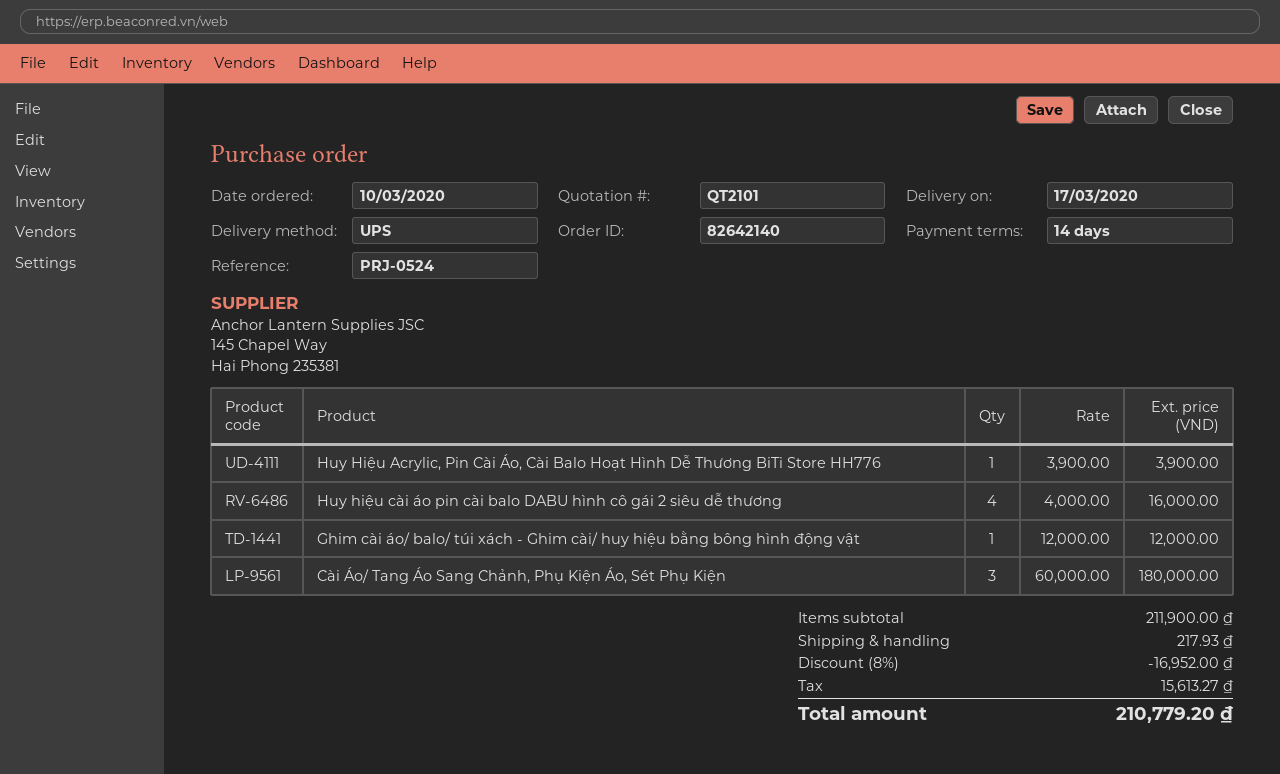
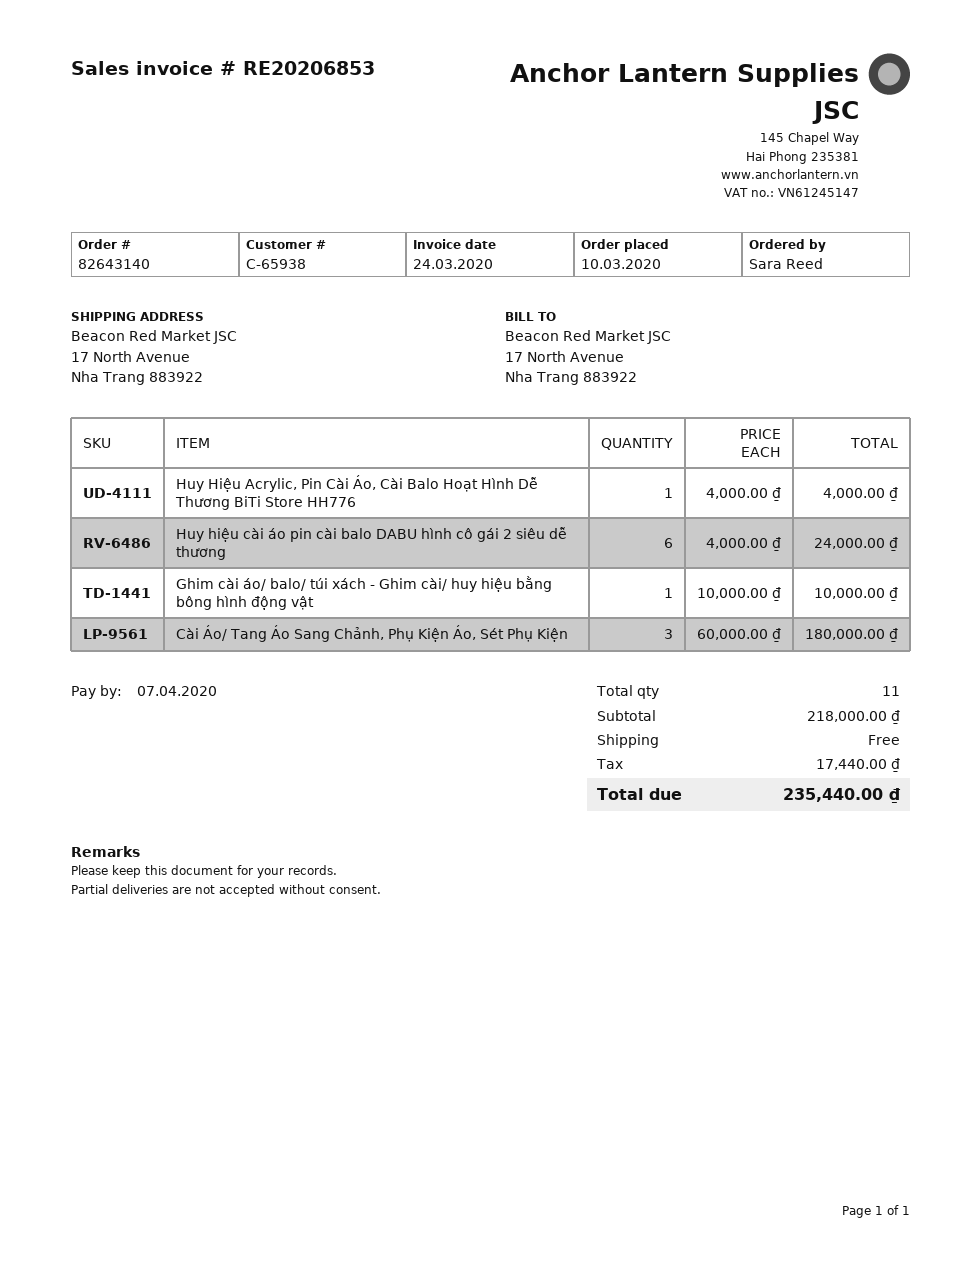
order number: 82642140 -> 82643140
Huy Hiệu Acrylic, Pin Cài Áo, Cài Balo Hoạt Hình Dễ Thương BiTi Store HH776: 1 x 3900.00 = 3900.00 -> 1 x 4000.00 = 4000.00
Huy hiệu cài áo pin cài balo DABU hình cô gái 2 siêu dễ thương: 4 x 4000.00 = 16000.00 -> 6 x 4000.00 = 24000.00
Ghim cài áo/ balo/ túi xách - Ghim cài/ huy hiệu bằng bông hình động vật: 1 x 12000.00 = 12000.00 -> 1 x 10000.00 = 10000.00
subtotal: 211900.00 -> 218000.00
discount: 8% = 16952.00 -> none
shipping: 217.93 -> 0.00
tax: 15613.27 -> 17440.00
total: 210779.20 -> 235440.00

